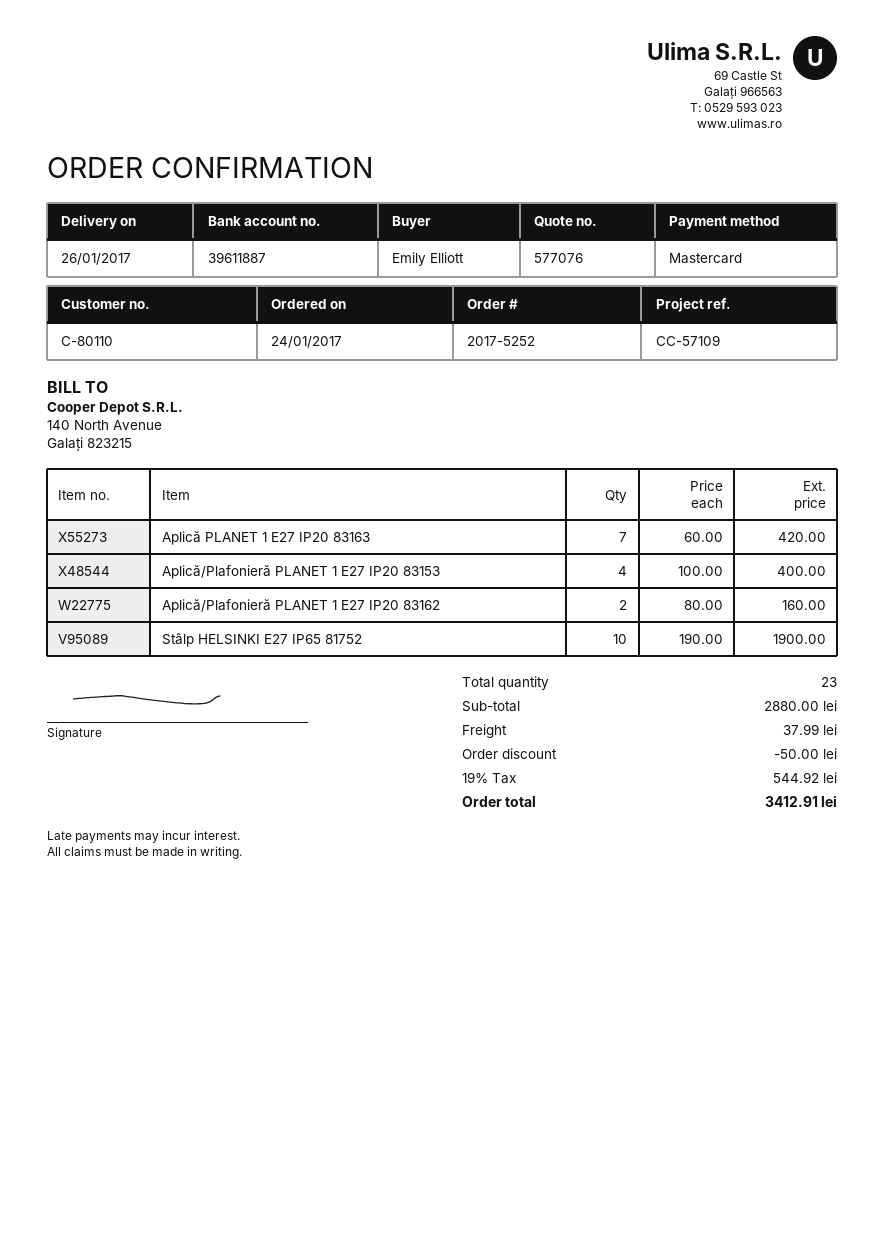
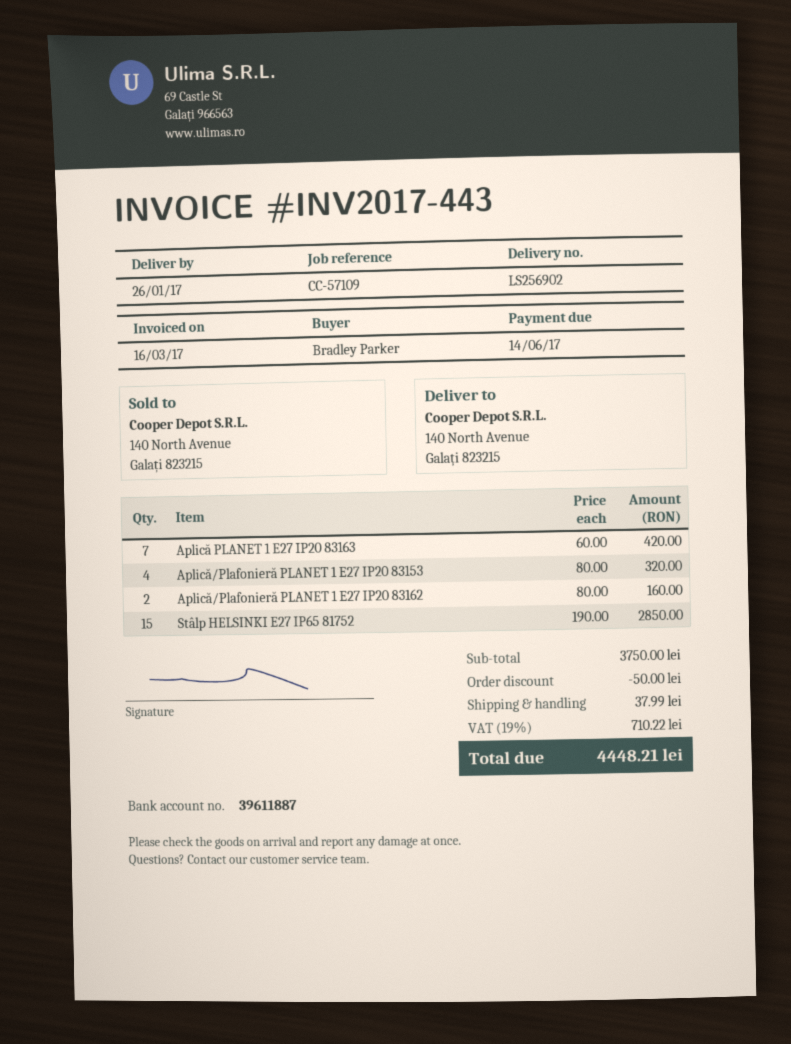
ordered by: Emily Elliott -> Bradley Parker
Aplică/Plafonieră PLANET 1 E27 IP20 83153: 4 x 100.00 = 400.00 -> 4 x 80.00 = 320.00
Stâlp HELSINKI E27 IP65 81752: 10 x 190.00 = 1900.00 -> 15 x 190.00 = 2850.00
subtotal: 2880.00 -> 3750.00
tax: 19% = 544.92 -> 19% = 710.22
total: 3412.91 -> 4448.21

